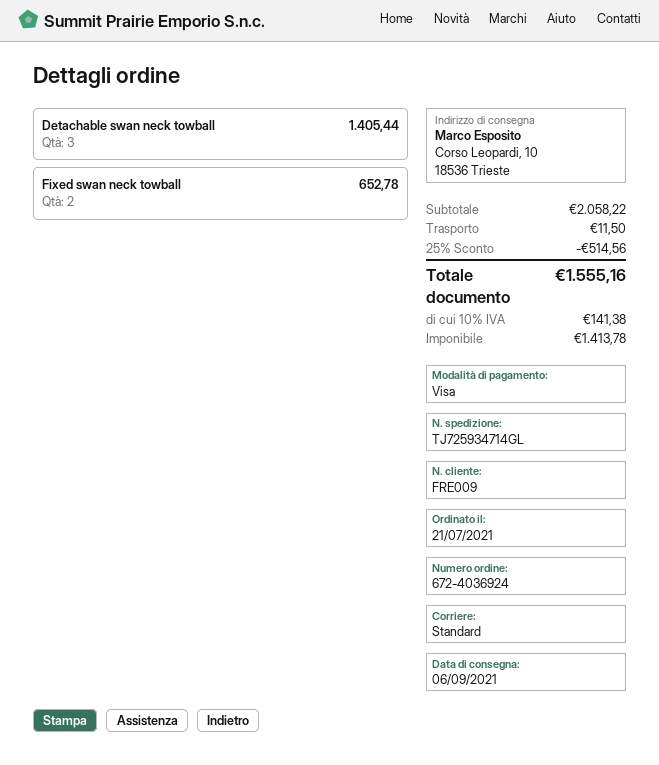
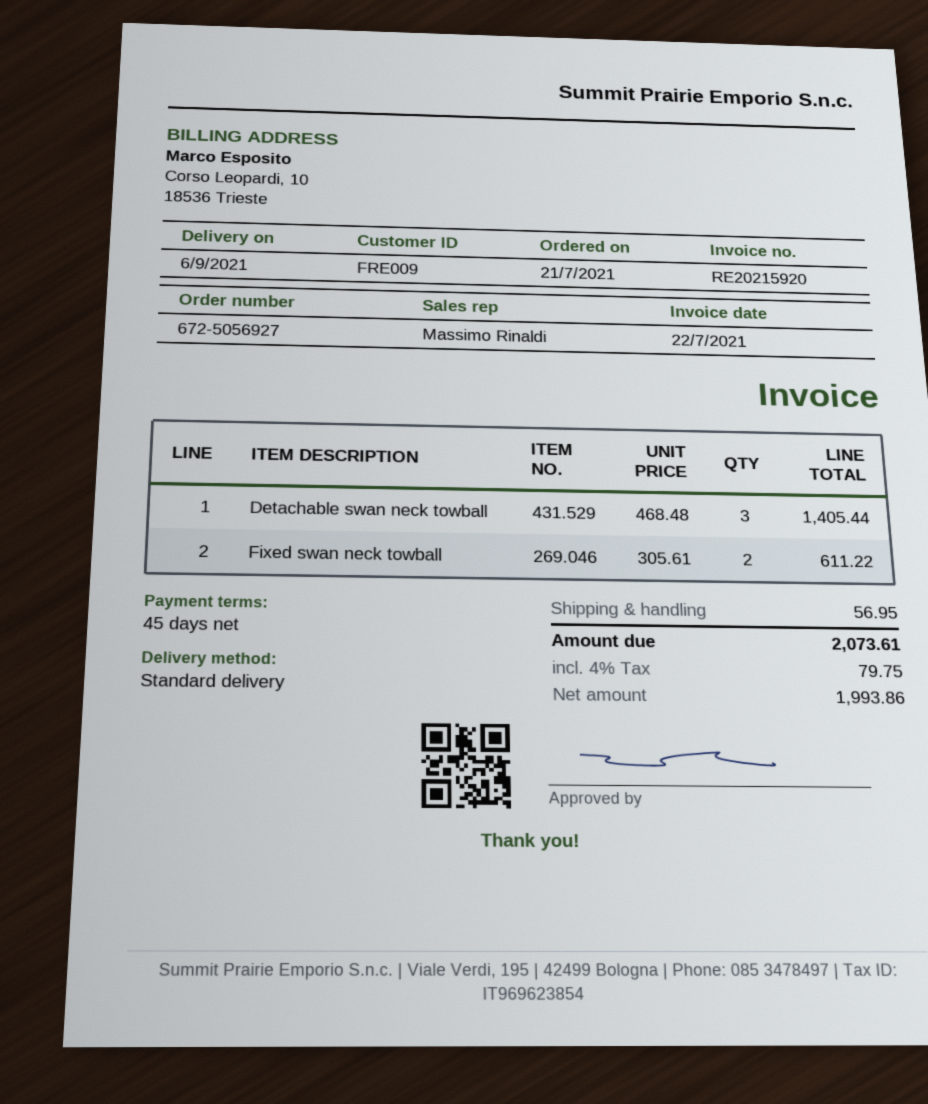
order number: 672-4036924 -> 672-5056927
Fixed swan neck towball: 2 for 652.78 -> 2 for 611.22
discount: 25% = 514.56 -> none
shipping: 11.50 -> 56.95
net: 1413.78 -> 1993.86
tax: 10% = 141.38 -> 4% = 79.75
total: 1555.16 -> 2073.61

